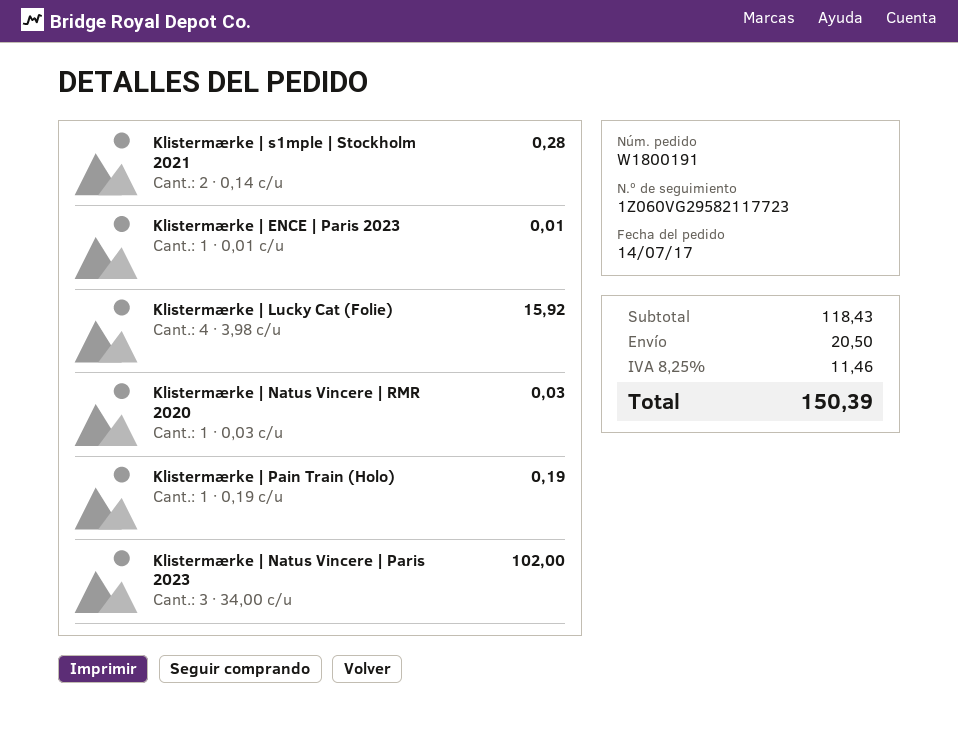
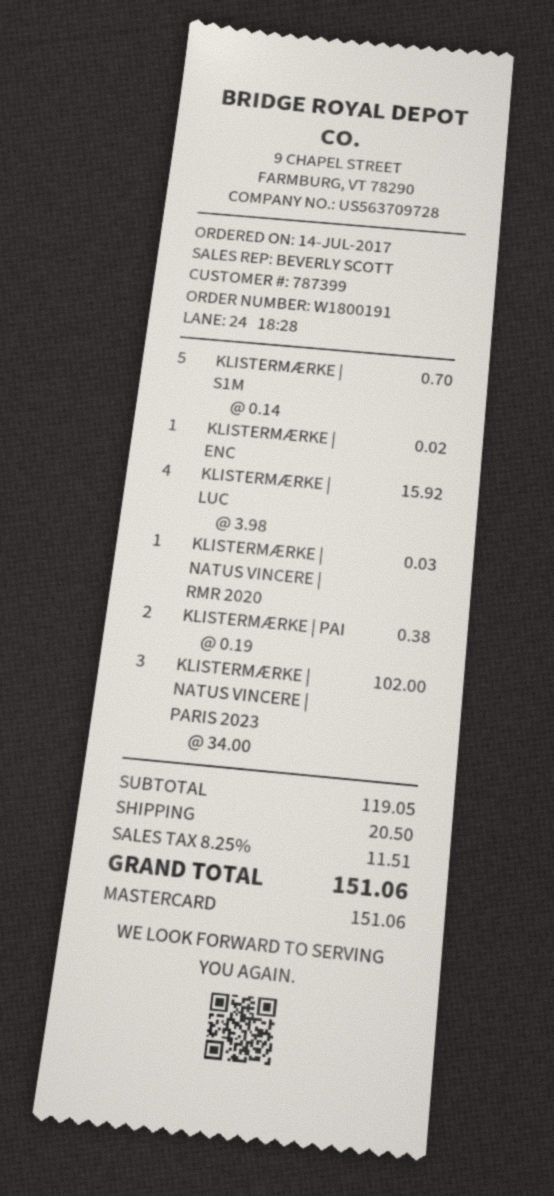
Klistermærke | s1mple | Stockholm 2021: 2 x 0.14 = 0.28 -> 5 x 0.14 = 0.70
Klistermærke | ENCE | Paris 2023: 1 x 0.01 = 0.01 -> 1 x 0.02 = 0.02
Klistermærke | Pain Train (Holo): 1 x 0.19 = 0.19 -> 2 x 0.19 = 0.38
subtotal: 118.43 -> 119.05
tax: 8.25% = 11.46 -> 8.25% = 11.51
total: 150.39 -> 151.06

